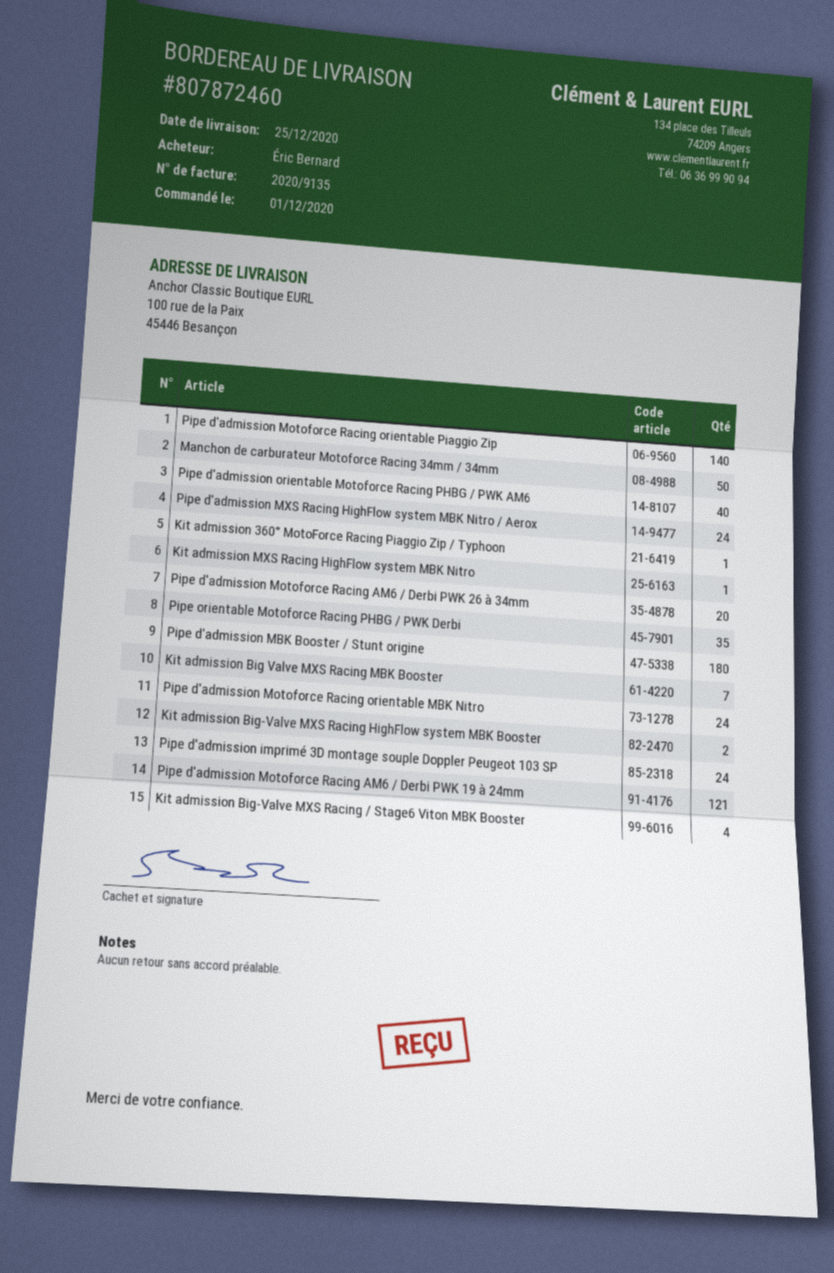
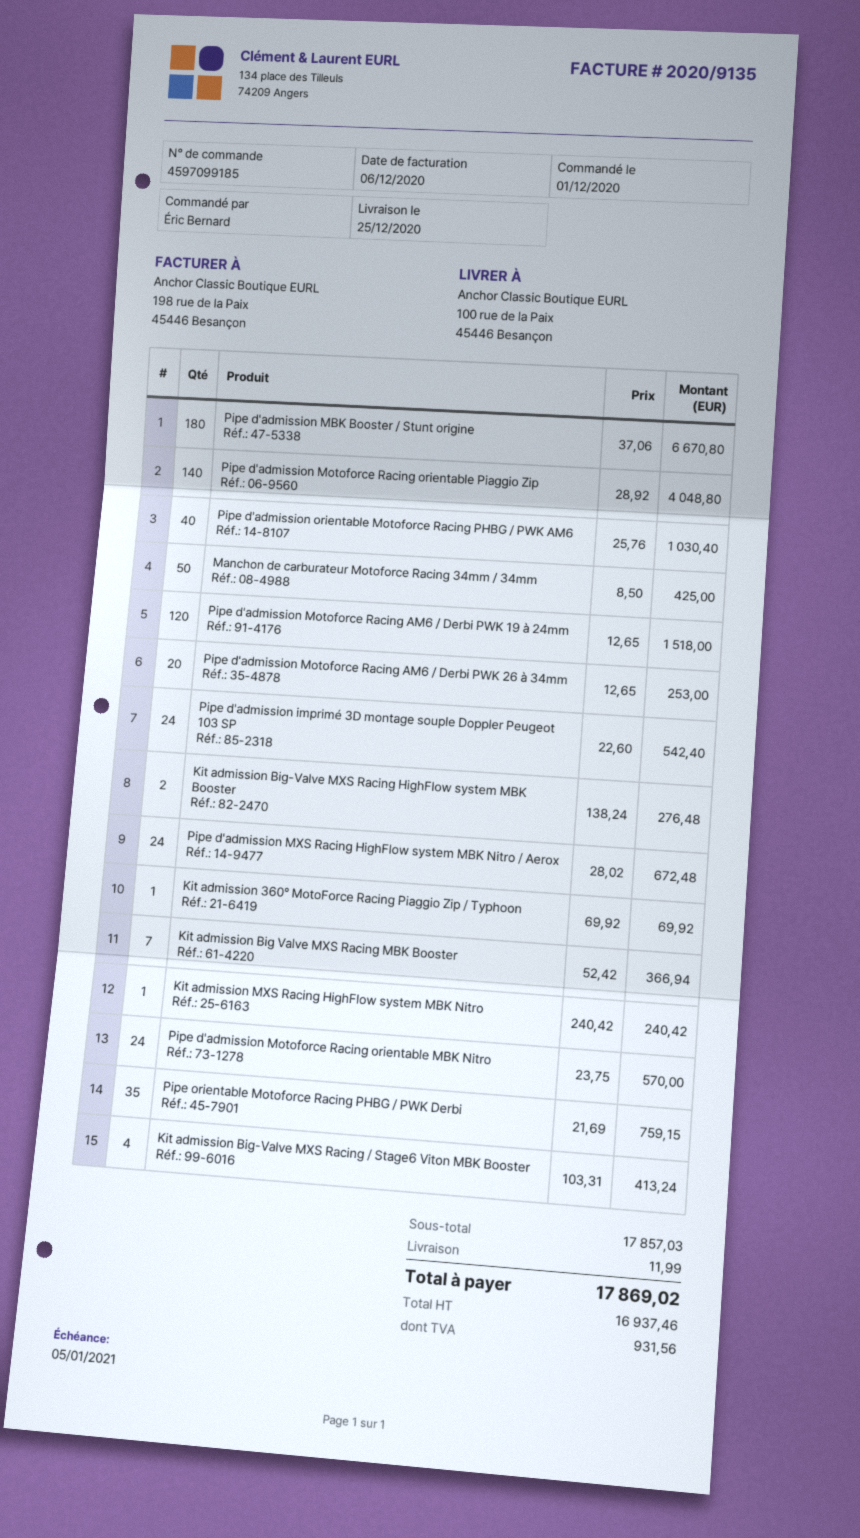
Pipe d'admission Motoforce Racing AM6 / Derbi PWK 19 à 24mm: 121 -> 120

